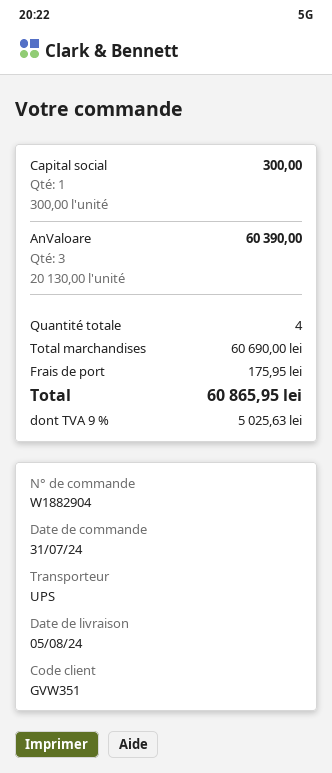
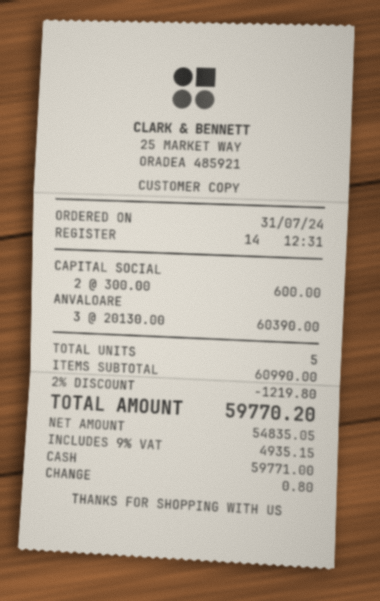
Capital social: 1 x 300.00 = 300.00 -> 2 x 300.00 = 600.00
total quantity: 4 -> 5
subtotal: 60690.00 -> 60990.00
discount: none -> 2% = 1219.80
shipping: 175.95 -> none
tax: 9% = 5025.63 -> 9% = 4935.15
total: 60865.95 -> 59770.20

